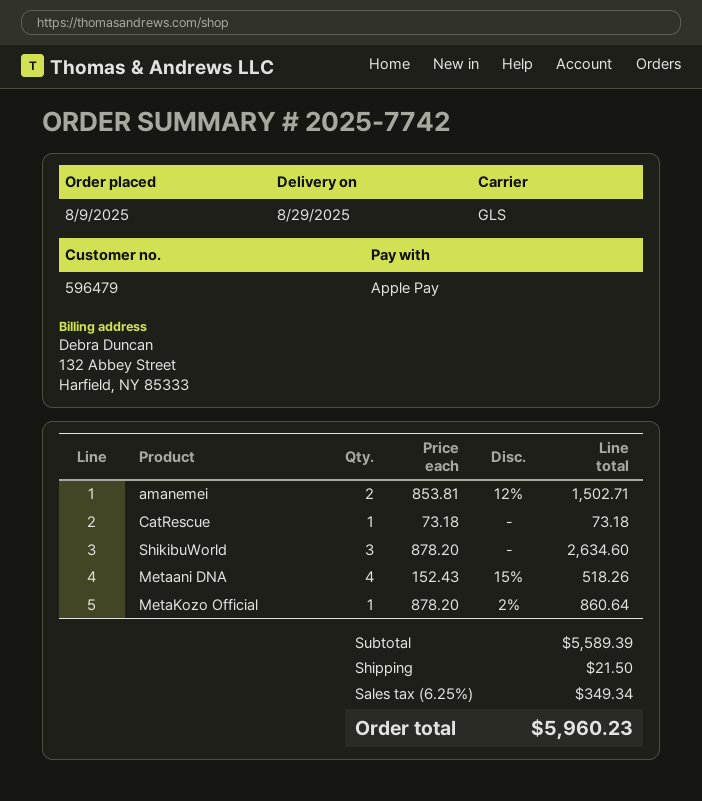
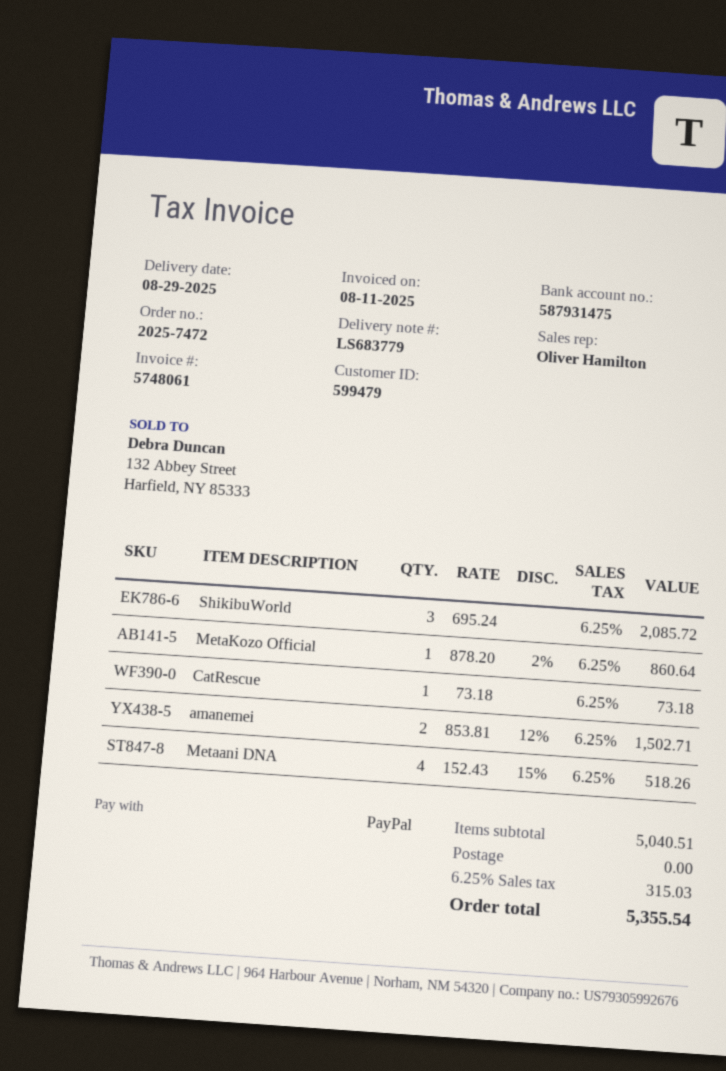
order number: 2025-7742 -> 2025-7472
customer number: 596479 -> 599479
payment method: Apple Pay -> PayPal
ShikibuWorld: 3 x 878.20 = 2634.60 -> 3 x 695.24 = 2085.72
subtotal: 5589.39 -> 5040.51
shipping: 21.50 -> 0.00
tax: 6.25% = 349.34 -> 6.25% = 315.03
total: 5960.23 -> 5355.54

